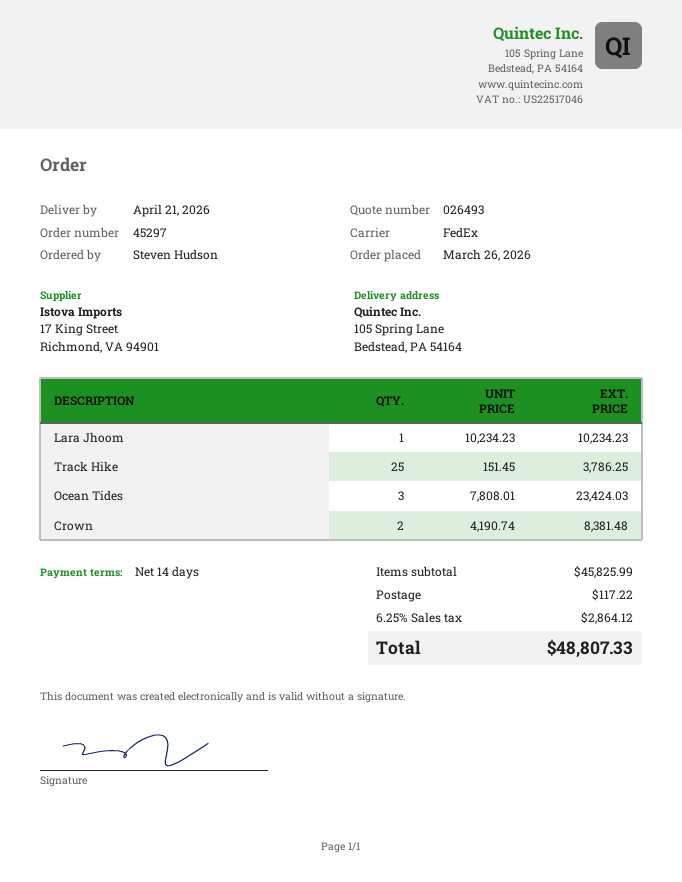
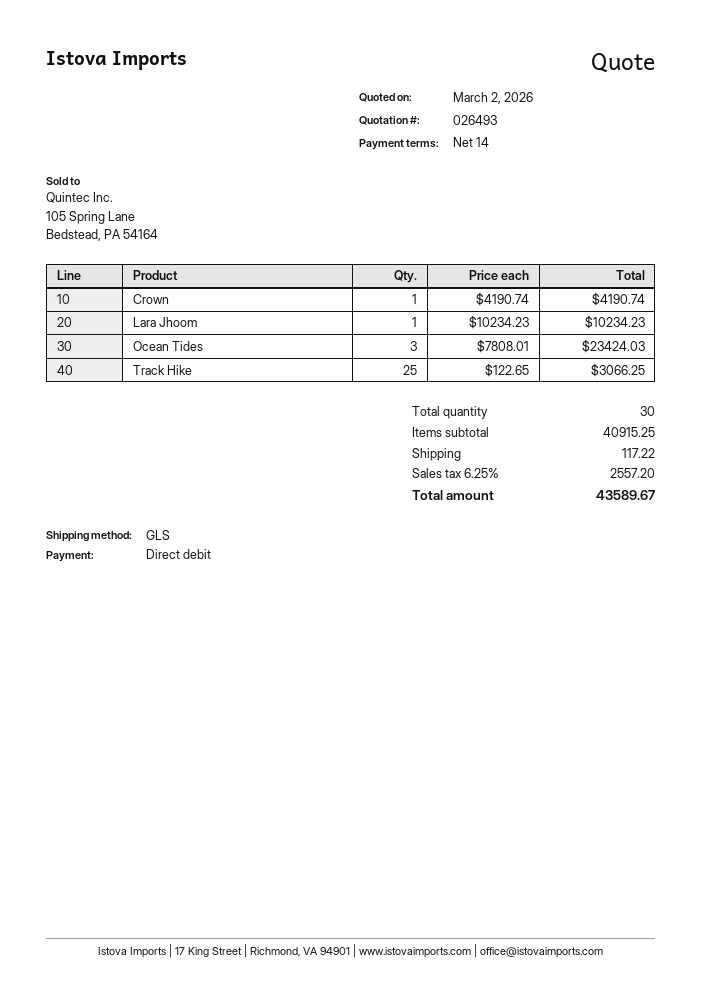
shipping method: FedEx -> GLS
Track Hike: 25 x 151.45 = 3786.25 -> 25 x 122.65 = 3066.25
Crown: 2 x 4190.74 = 8381.48 -> 1 x 4190.74 = 4190.74
subtotal: 45825.99 -> 40915.25
tax: 6.25% = 2864.12 -> 6.25% = 2557.20
total: 48807.33 -> 43589.67

